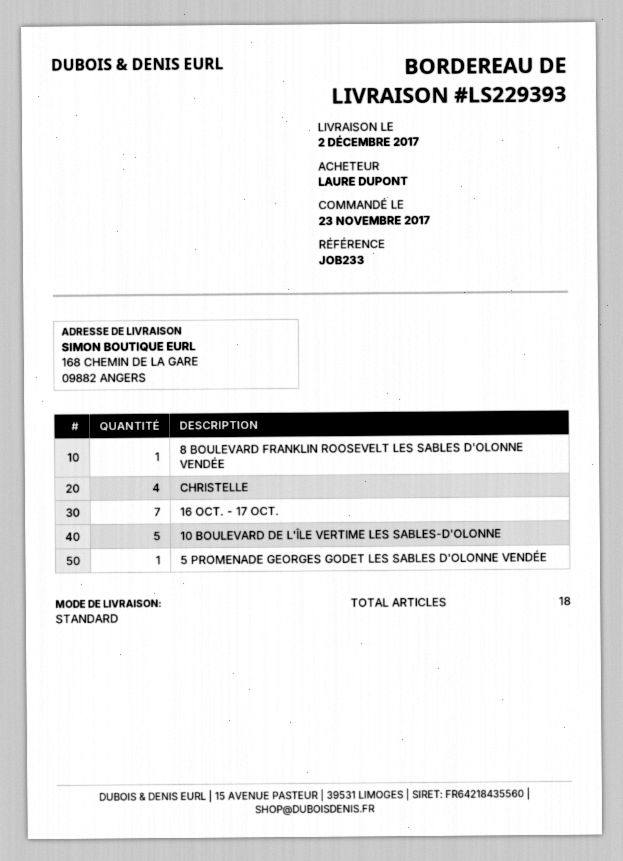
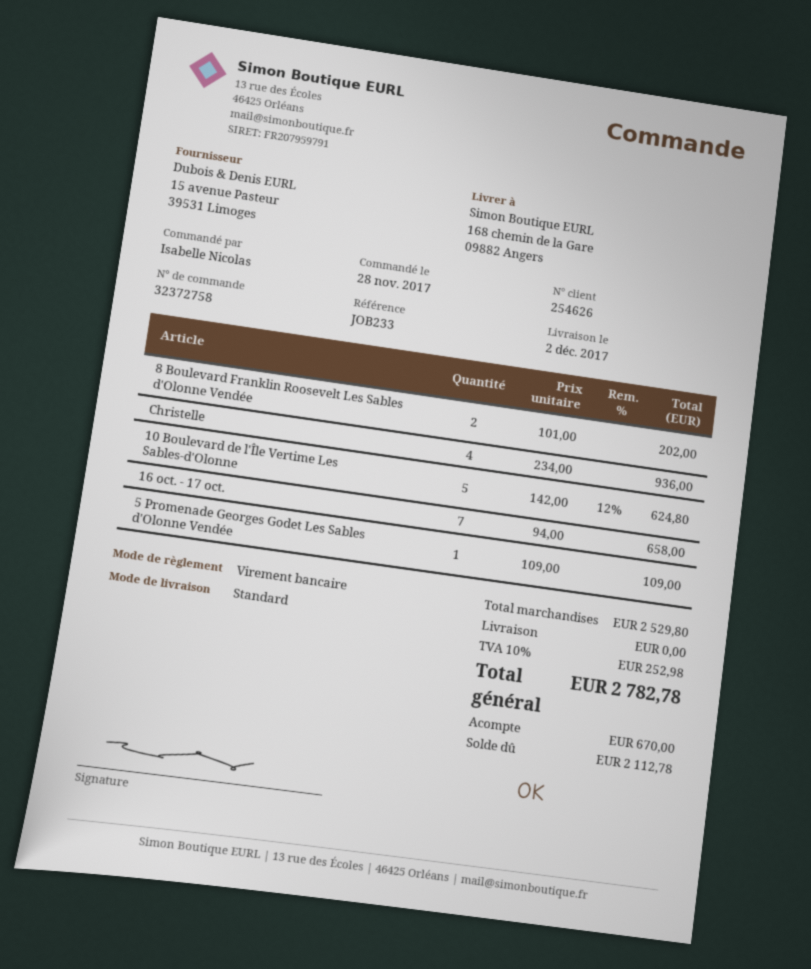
order date: 2017-11-23 -> 2017-11-28
ordered by: LAURE DUPONT -> Isabelle Nicolas
8 BOULEVARD FRANKLIN ROOSEVELT LES SABLES D'OLONNE VENDÉE: 1 -> 2

